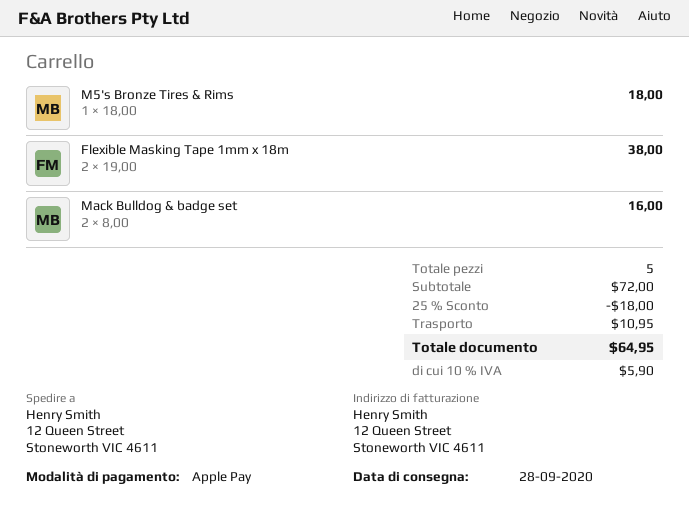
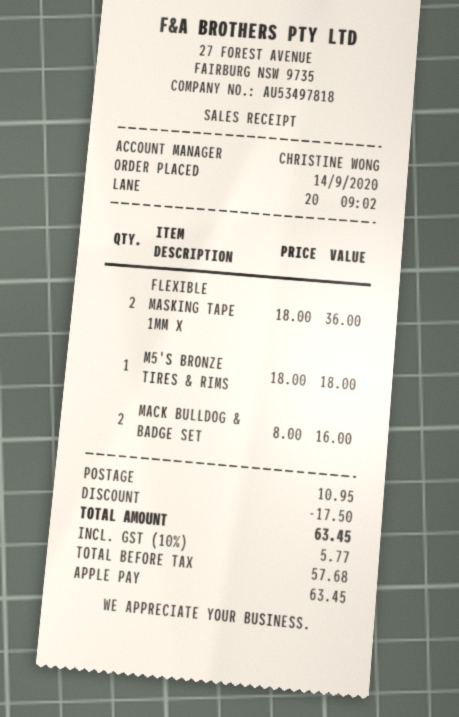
Flexible Masking Tape 1mm x 18m: 2 x 19.00 = 38.00 -> 2 x 18.00 = 36.00
discount: 18.00 -> 17.50
tax: 10% = 5.90 -> 10% = 5.77
total: 64.95 -> 63.45

